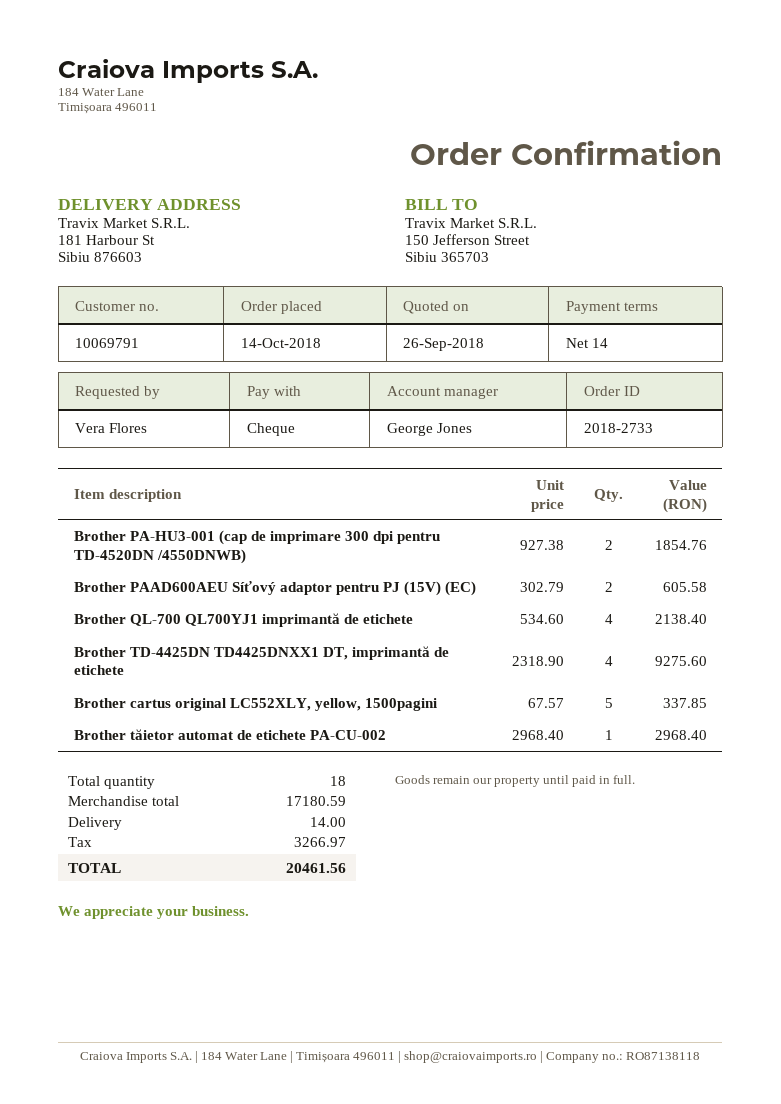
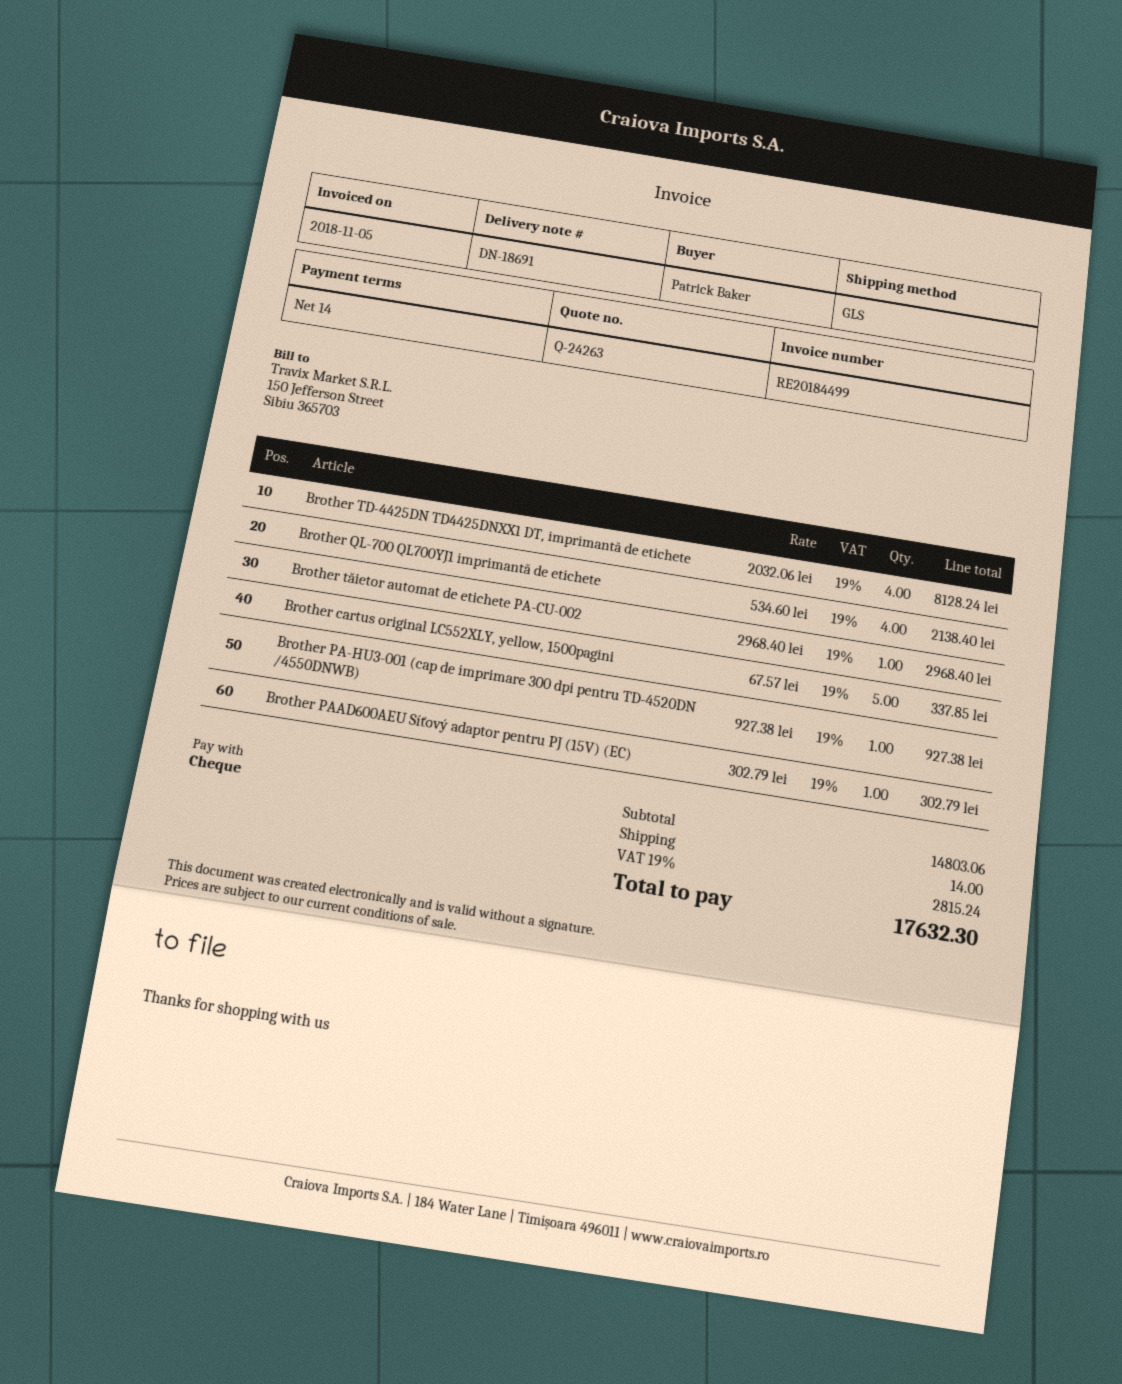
ordered by: Vera Flores -> Patrick Baker
Brother PA-HU3-001 (cap de imprimare 300 dpi pentru TD-4520DN /4550DNWB): 2 x 927.38 = 1854.76 -> 1 x 927.38 = 927.38
Brother PAAD600AEU Síťový adaptor pentru PJ (15V) (EC): 2 x 302.79 = 605.58 -> 1 x 302.79 = 302.79
Brother TD-4425DN TD4425DNXX1 DT, imprimantă de etichete: 4 x 2318.90 = 9275.60 -> 4 x 2032.06 = 8128.24
subtotal: 17180.59 -> 14803.06
tax: 3266.97 -> 2815.24
total: 20461.56 -> 17632.30

